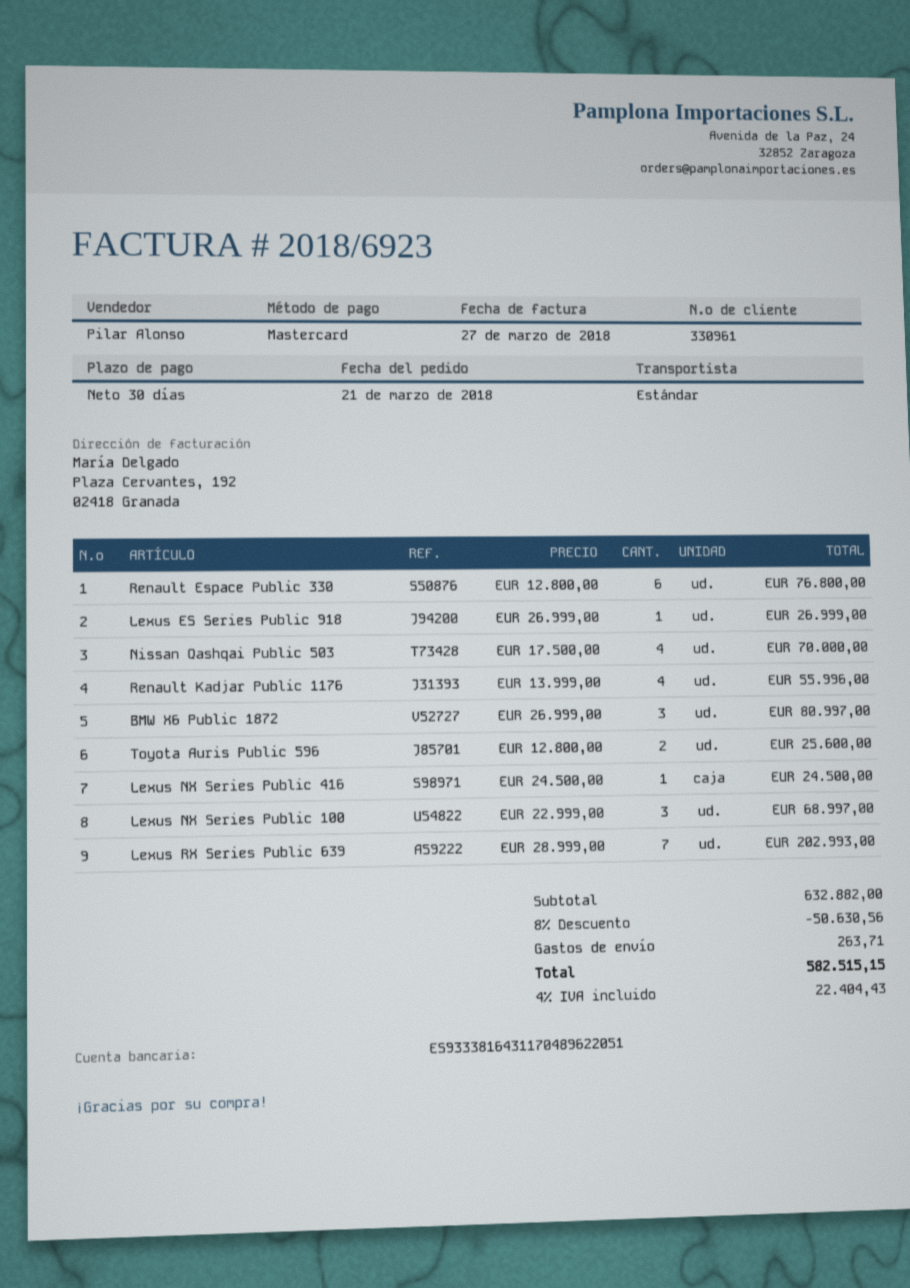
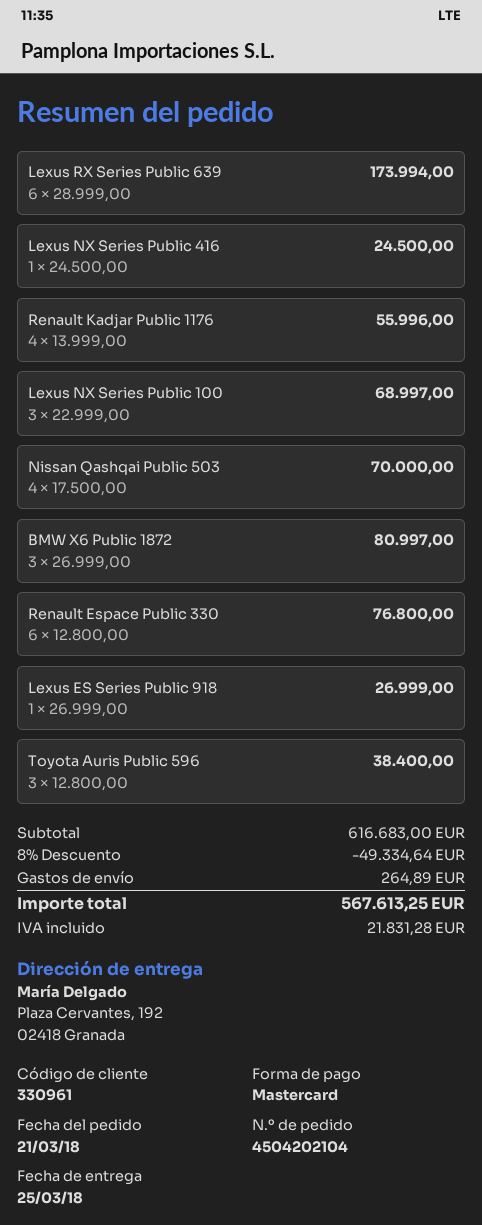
Toyota Auris Public 596: 2 x 12800.00 = 25600.00 -> 3 x 12800.00 = 38400.00
Lexus RX Series Public 639: 7 x 28999.00 = 202993.00 -> 6 x 28999.00 = 173994.00
subtotal: 632882.00 -> 616683.00
discount: 8% = 50630.56 -> 8% = 49334.64
shipping: 263.71 -> 264.89
tax: 22404.43 -> 21831.28
total: 582515.15 -> 567613.25

